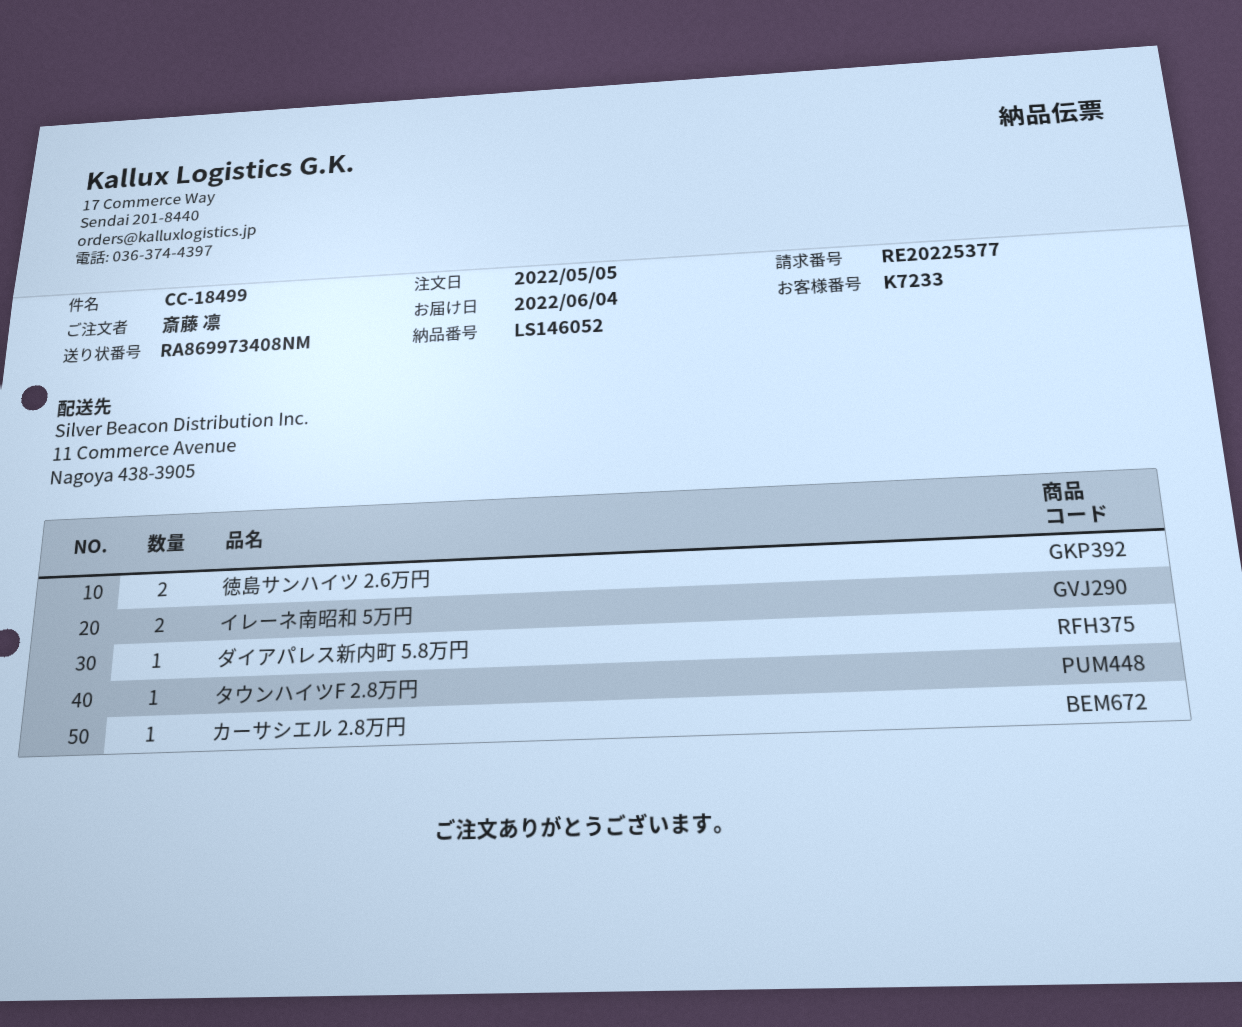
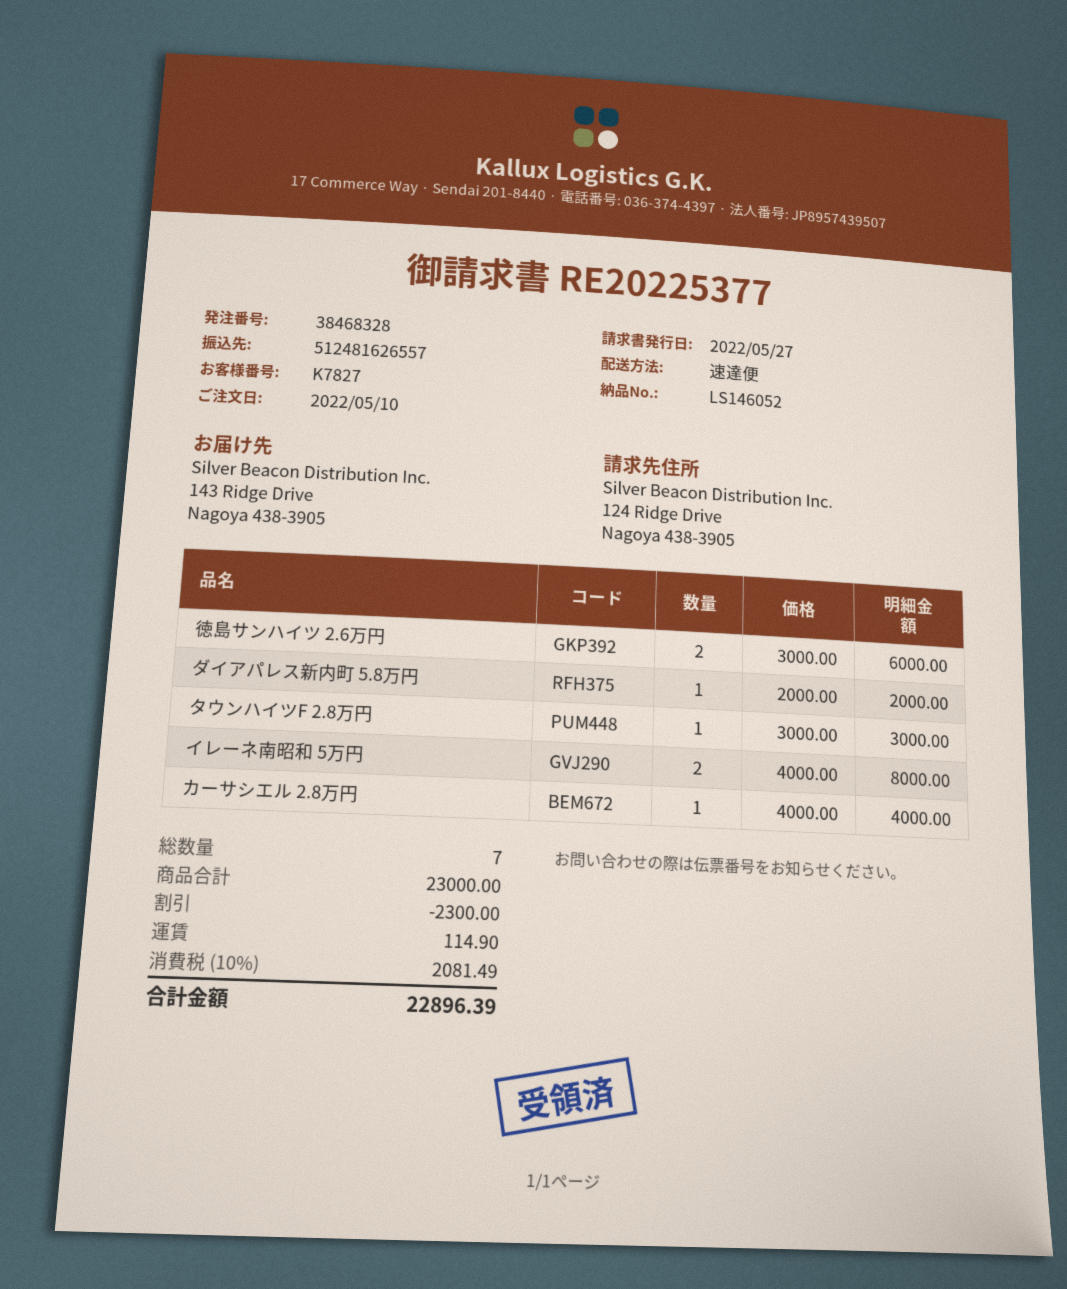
order date: 2022-05-05 -> 2022-05-10
customer number: K7233 -> K7827
ship to: 11 Commerce Avenue, Nagoya 438-3905 -> 143 Ridge Drive, Nagoya 438-3905

